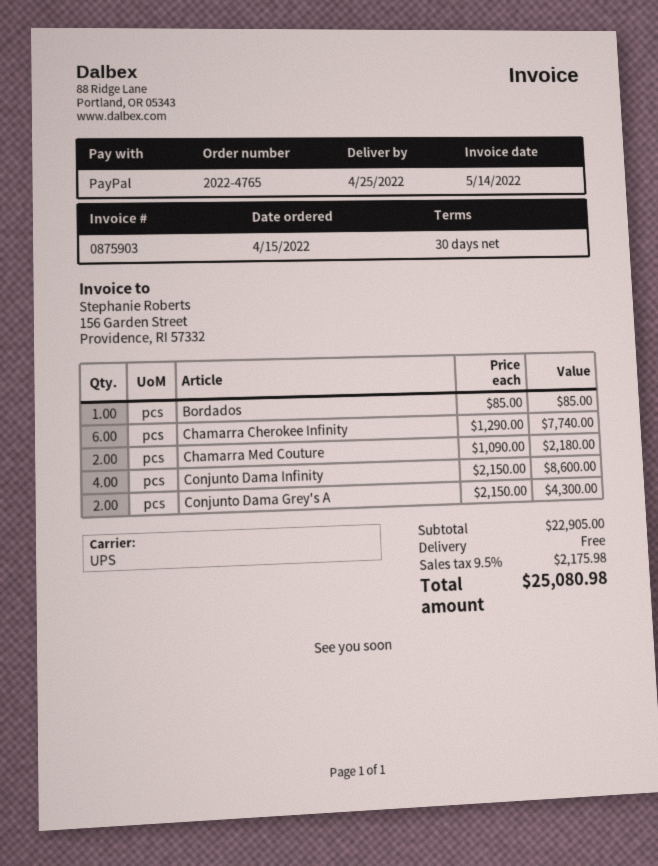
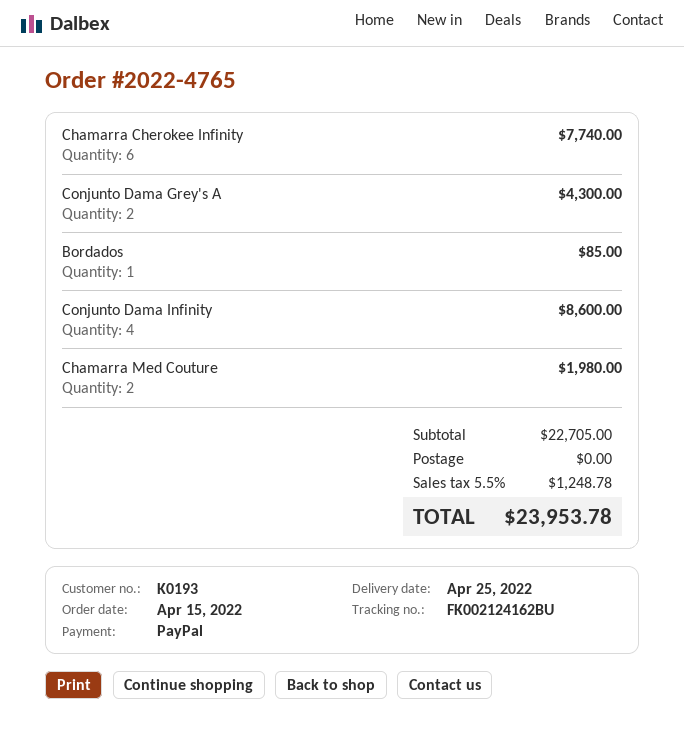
Chamarra Med Couture: 2 for 2180.00 -> 2 for 1980.00
subtotal: 22905.00 -> 22705.00
tax: 9.5% = 2175.98 -> 5.5% = 1248.78
total: 25080.98 -> 23953.78

